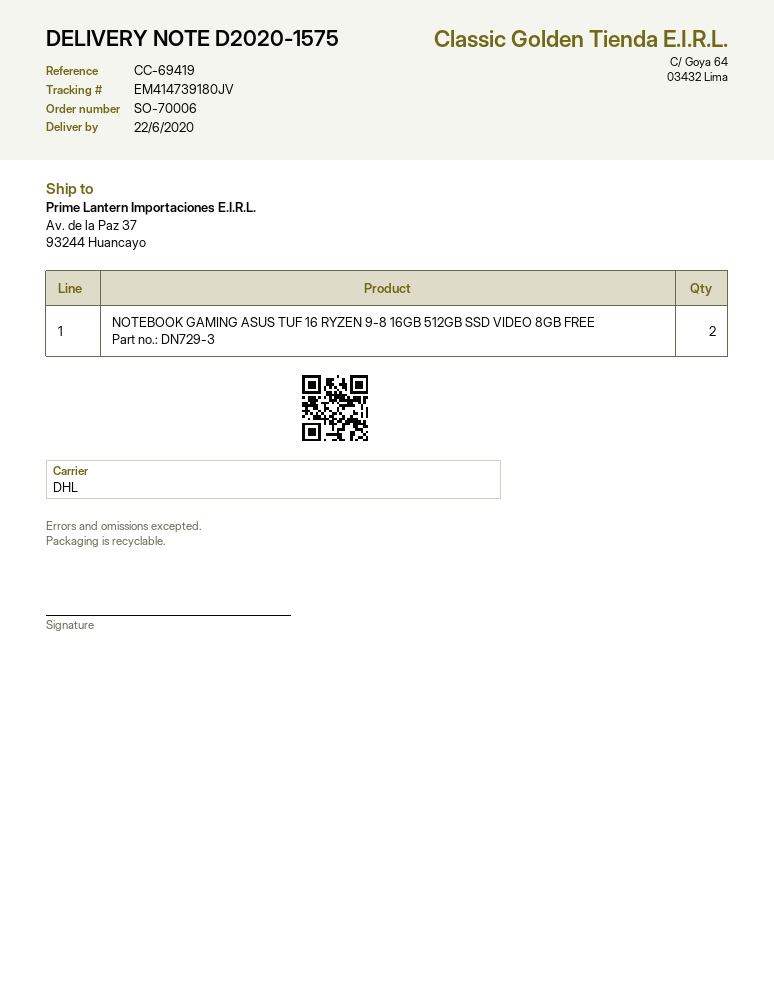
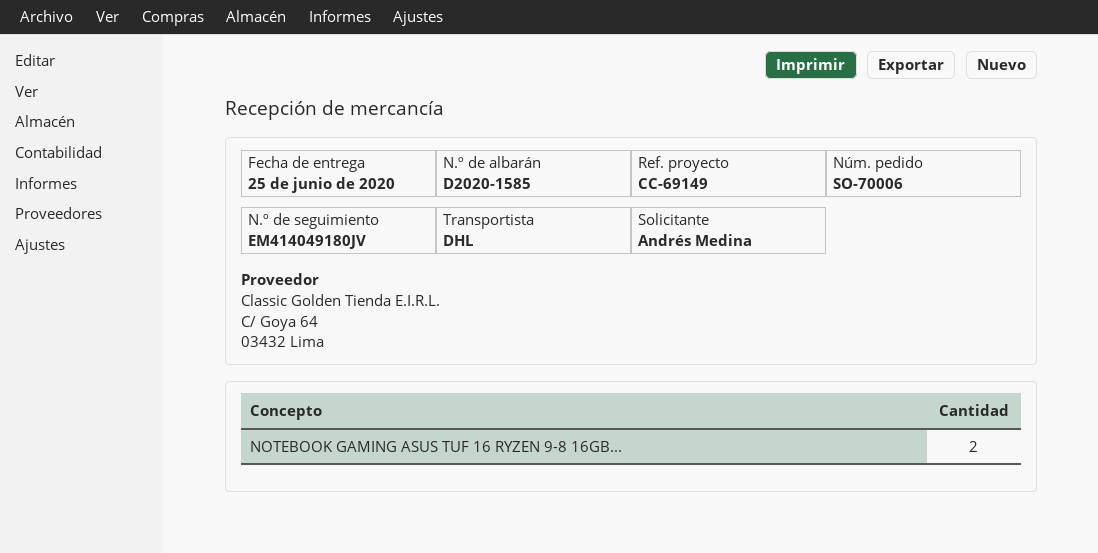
delivery note number: D2020-1575 -> D2020-1585
delivery date: 2020-06-22 -> 2020-06-25
reference: CC-69419 -> CC-69149
tracking number: EM414739180JV -> EM414049180JV

